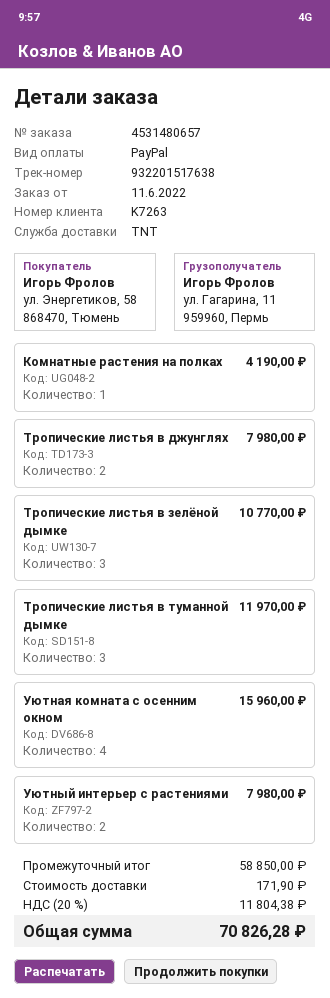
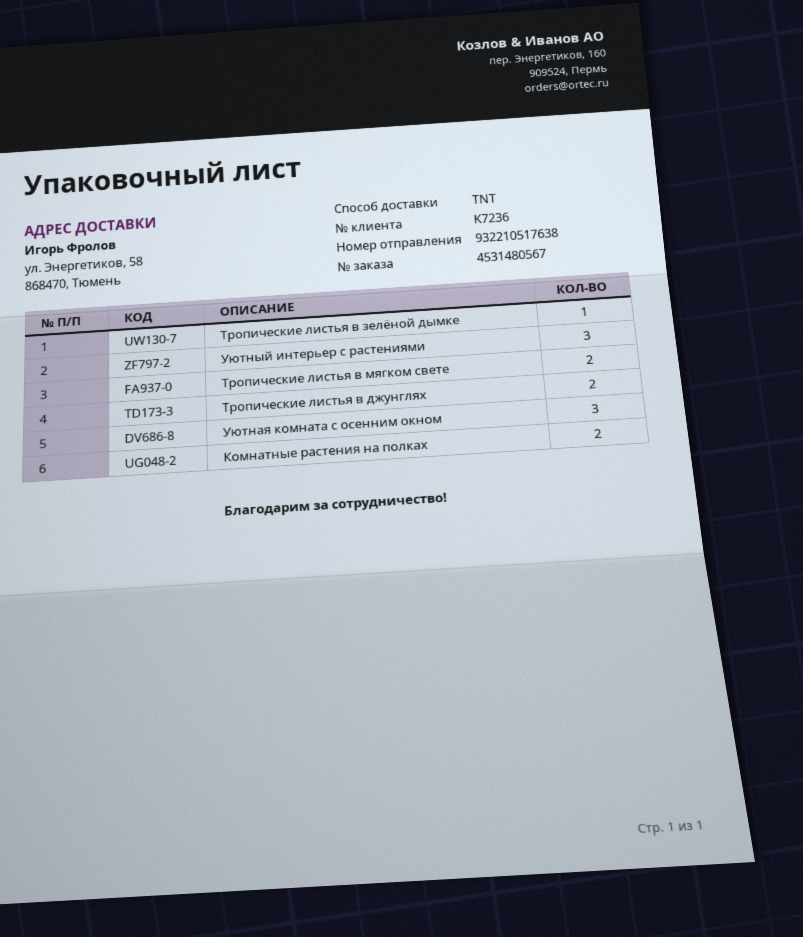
order number: 4531480657 -> 4531480567
customer number: K7263 -> K7236
tracking number: 932201517638 -> 932210517638
ship to: ул. Гагарина, 11, 959960, Пермь -> ул. Энергетиков, 58, 868470, Тюмень
Комнатные растения на полках: 1 -> 2
Тропические листья в зелёной дымке: 3 -> 1
Тропические листья в туманной дымке: 3 -> none
Уютная комната с осенним окном: 4 -> 3
Уютный интерьер с растениями: 2 -> 3
Тропические листья в мягком свете: none -> 2

